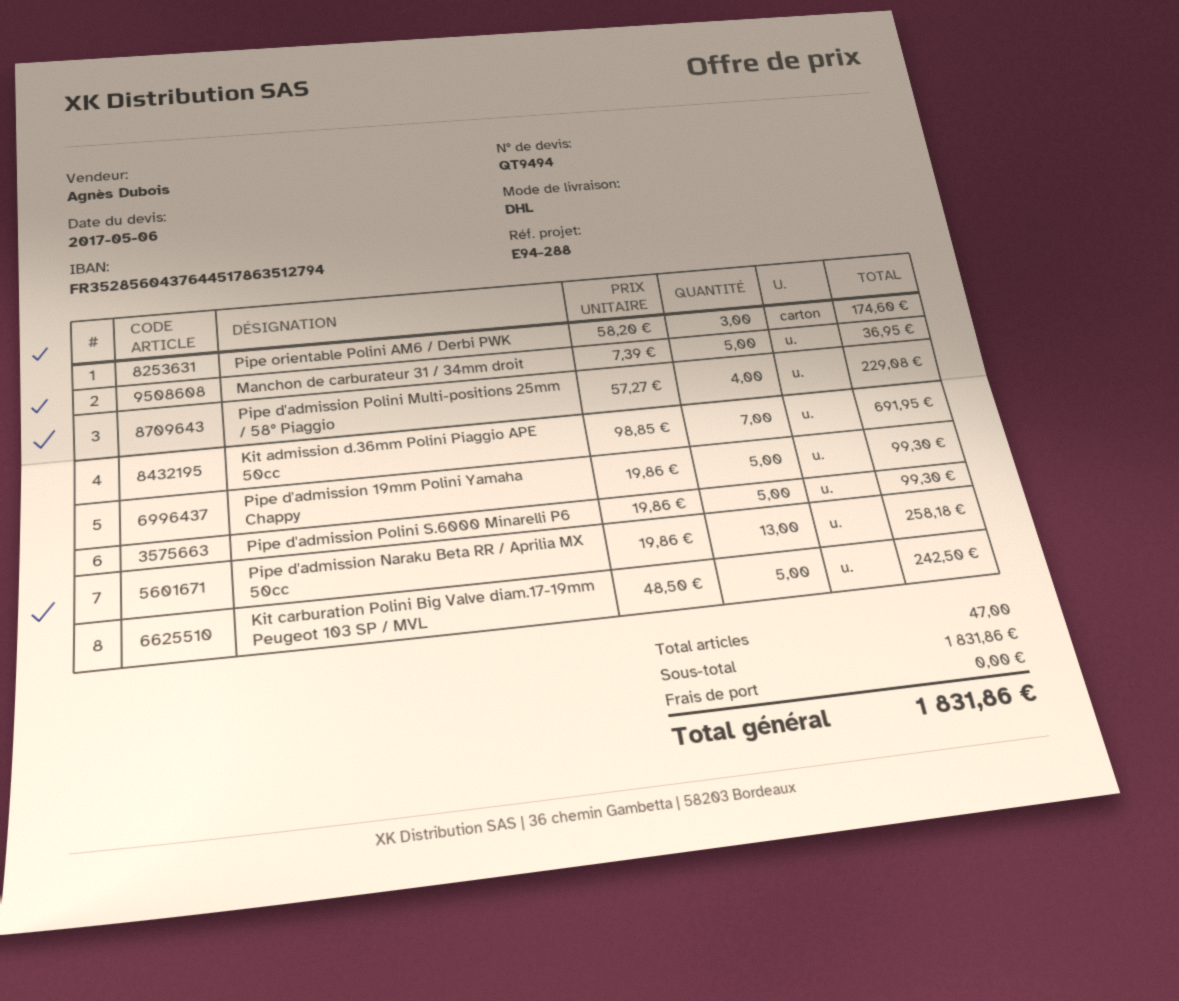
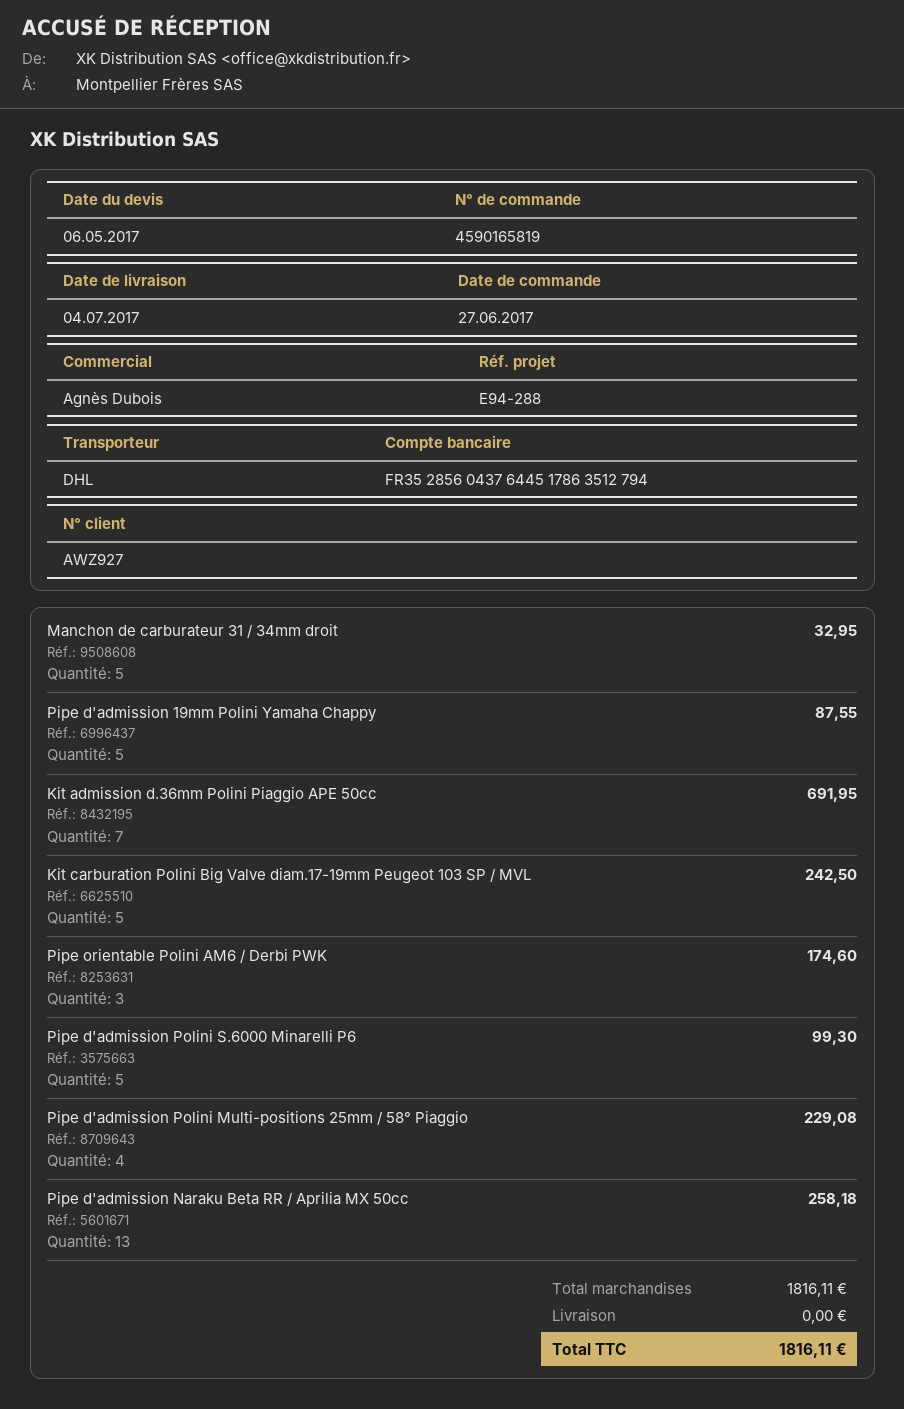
Manchon de carburateur 31 / 34mm droit: 5 for 36.95 -> 5 for 32.95
Pipe d'admission 19mm Polini Yamaha Chappy: 5 for 99.30 -> 5 for 87.55
subtotal: 1831.86 -> 1816.11
total: 1831.86 -> 1816.11

